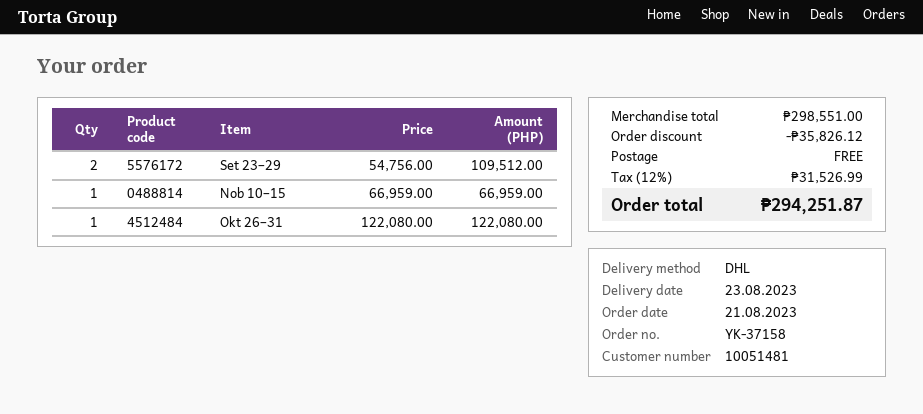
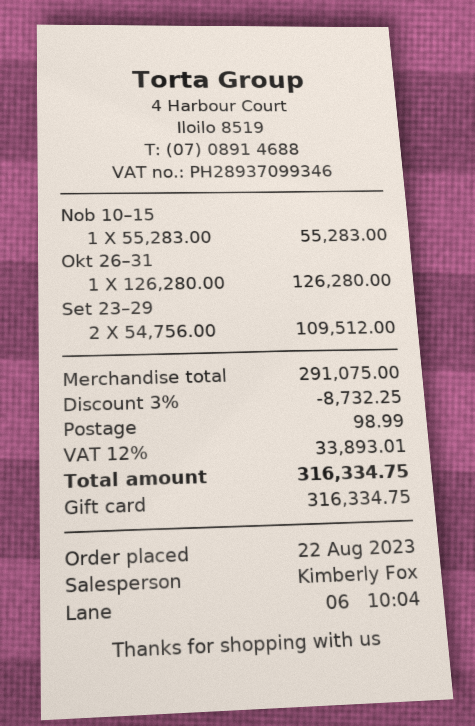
order date: 2023-08-21 -> 2023-08-22
Nob 10–15: 1 x 66959.00 = 66959.00 -> 1 x 55283.00 = 55283.00
Okt 26–31: 1 x 122080.00 = 122080.00 -> 1 x 126280.00 = 126280.00
subtotal: 298551.00 -> 291075.00
discount: 35826.12 -> 8732.25
shipping: 0.00 -> 98.99
tax: 12% = 31526.99 -> 12% = 33893.01
total: 294251.87 -> 316334.75

